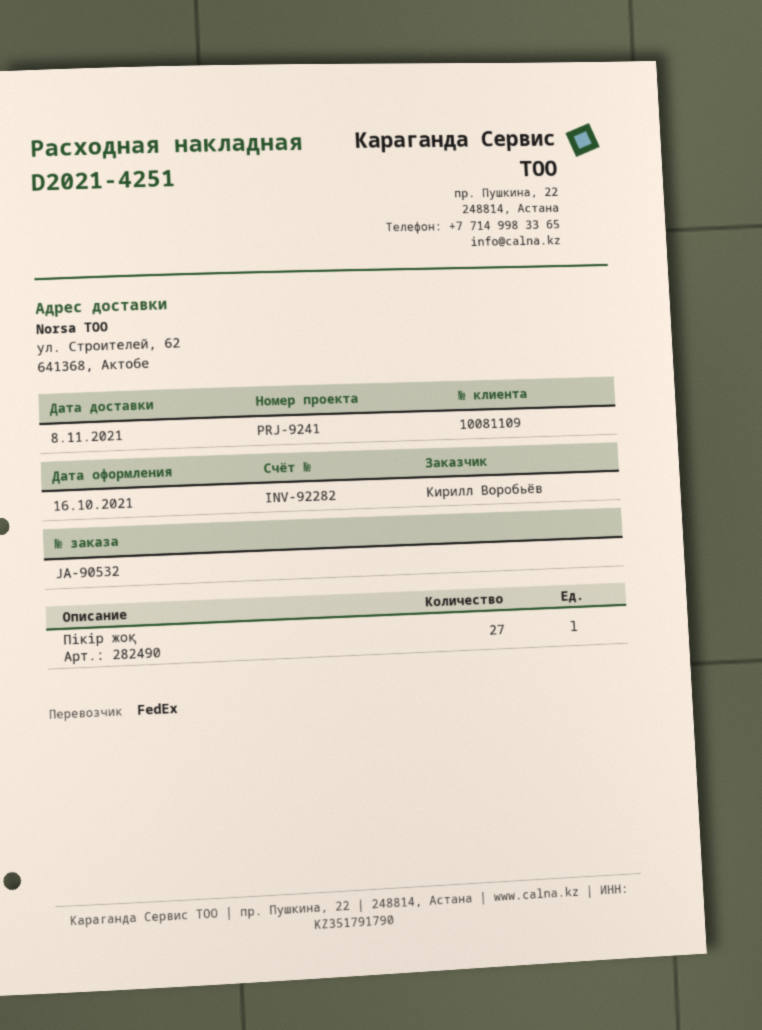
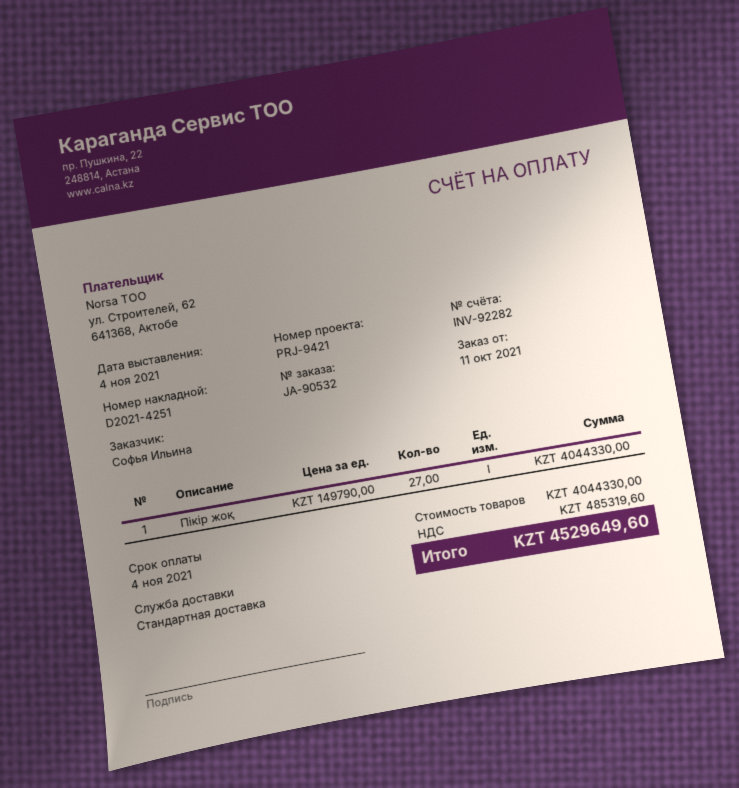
order date: 2021-10-16 -> 2021-10-11
reference: PRJ-9241 -> PRJ-9421
ordered by: Кирилл Воробьёв -> Софья Ильина
shipping method: FedEx -> standard

